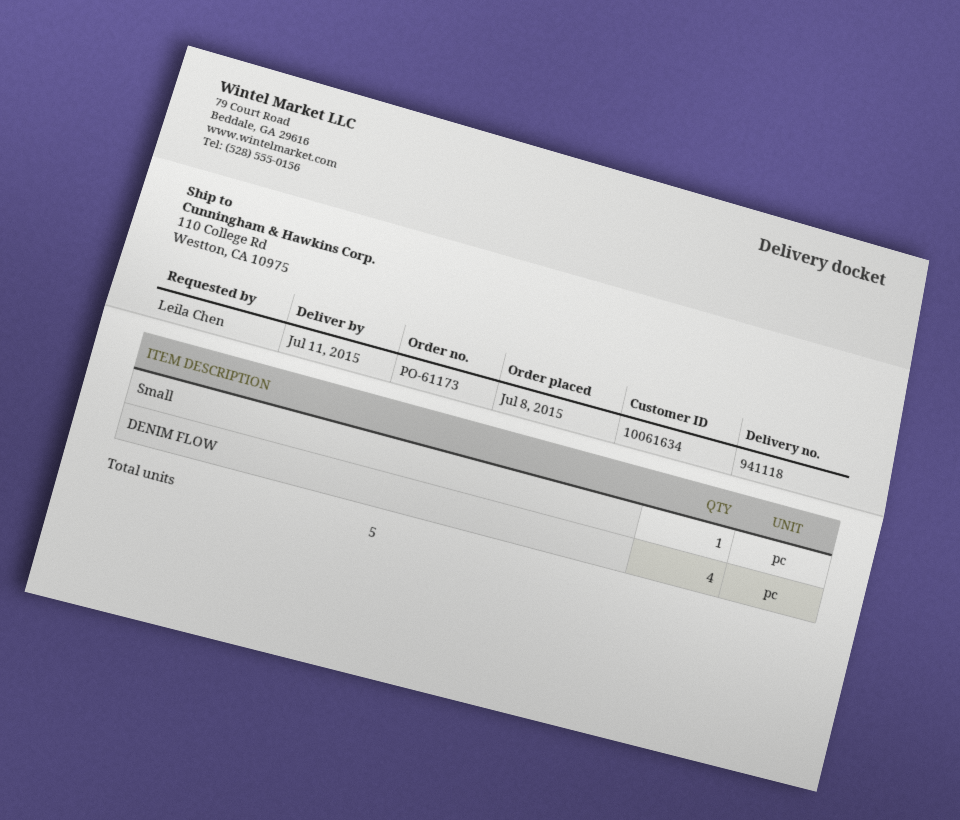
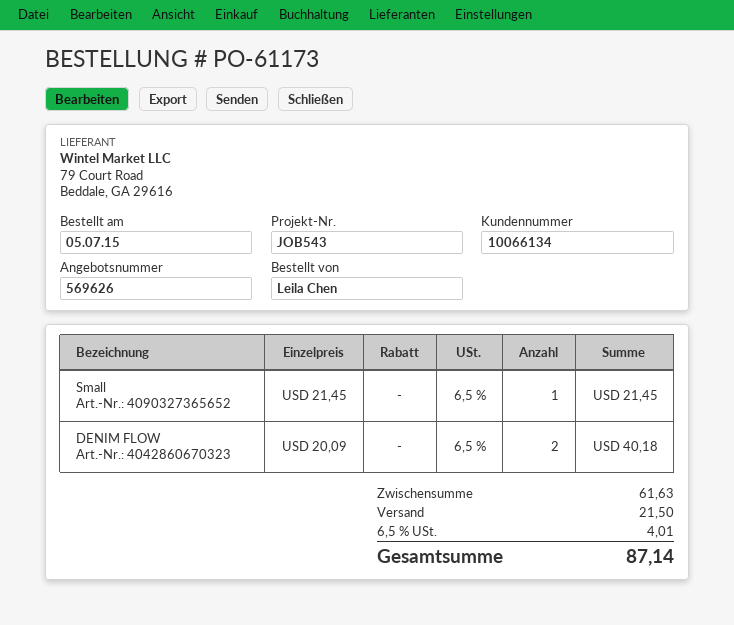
order date: 2015-07-08 -> 2015-07-05
customer number: 10061634 -> 10066134
DENIM FLOW: 4 -> 2

